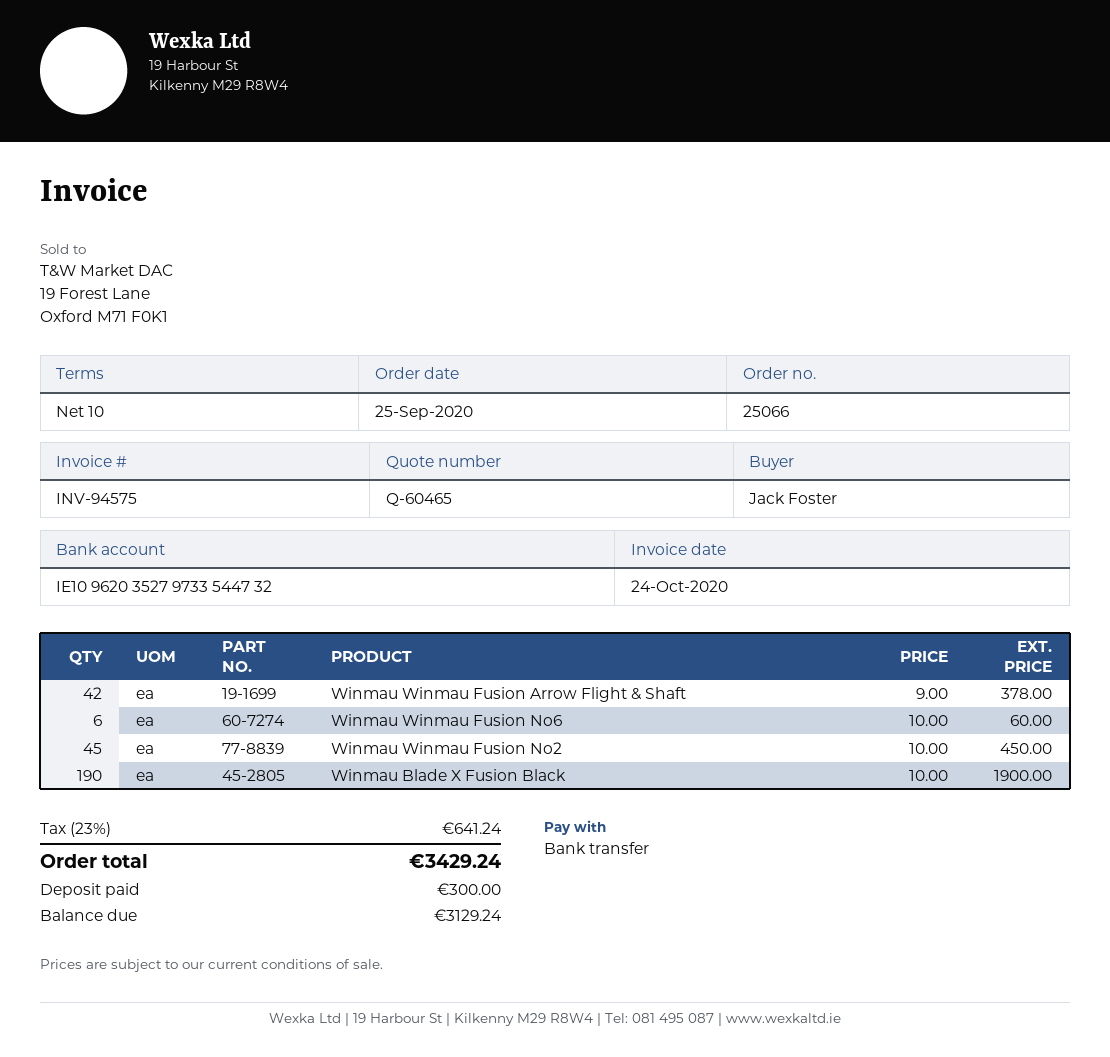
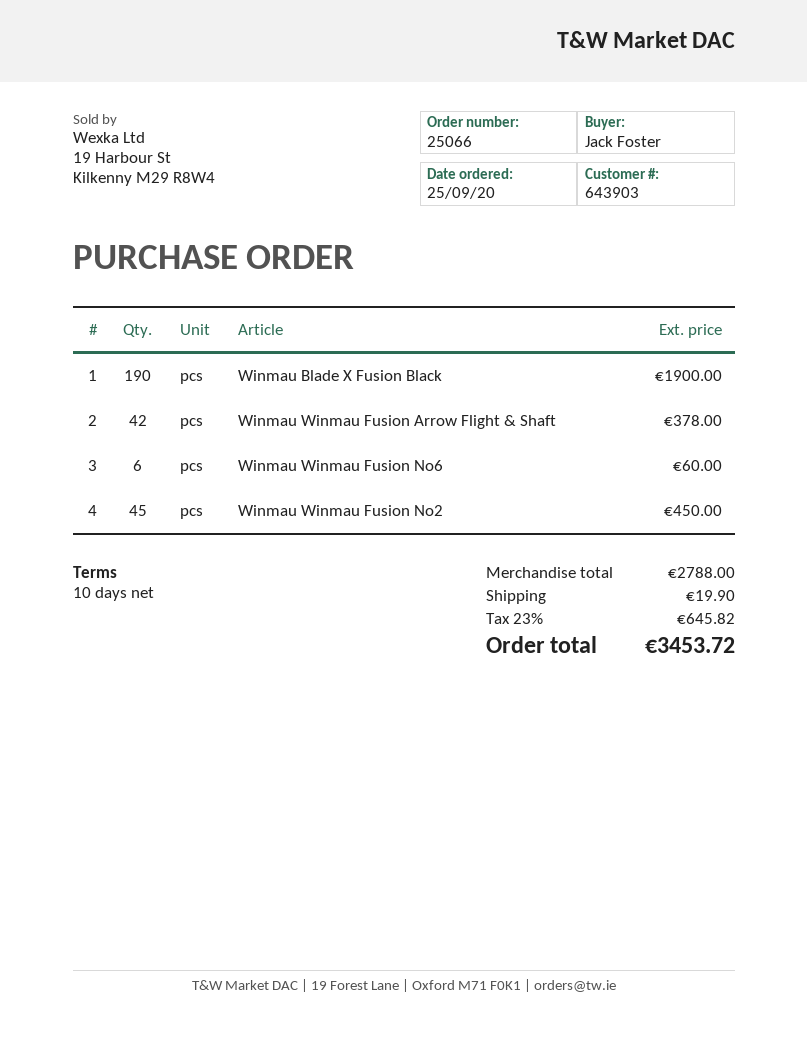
shipping: none -> 19.90
tax: 23% = 641.24 -> 23% = 645.82
total: 3429.24 -> 3453.72

